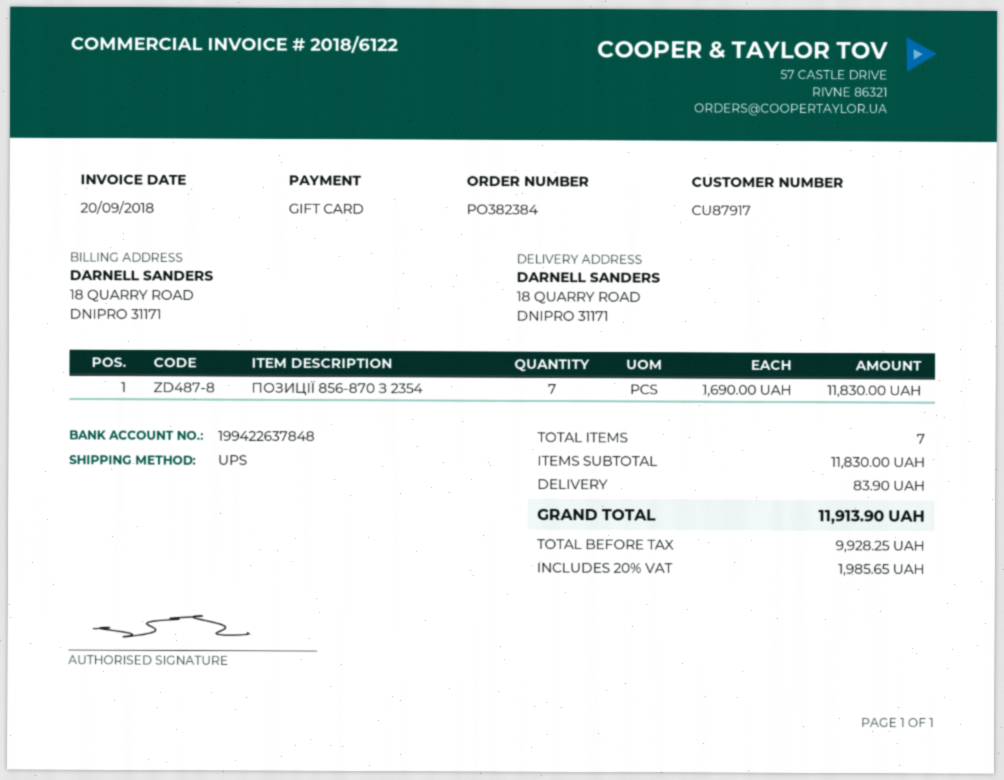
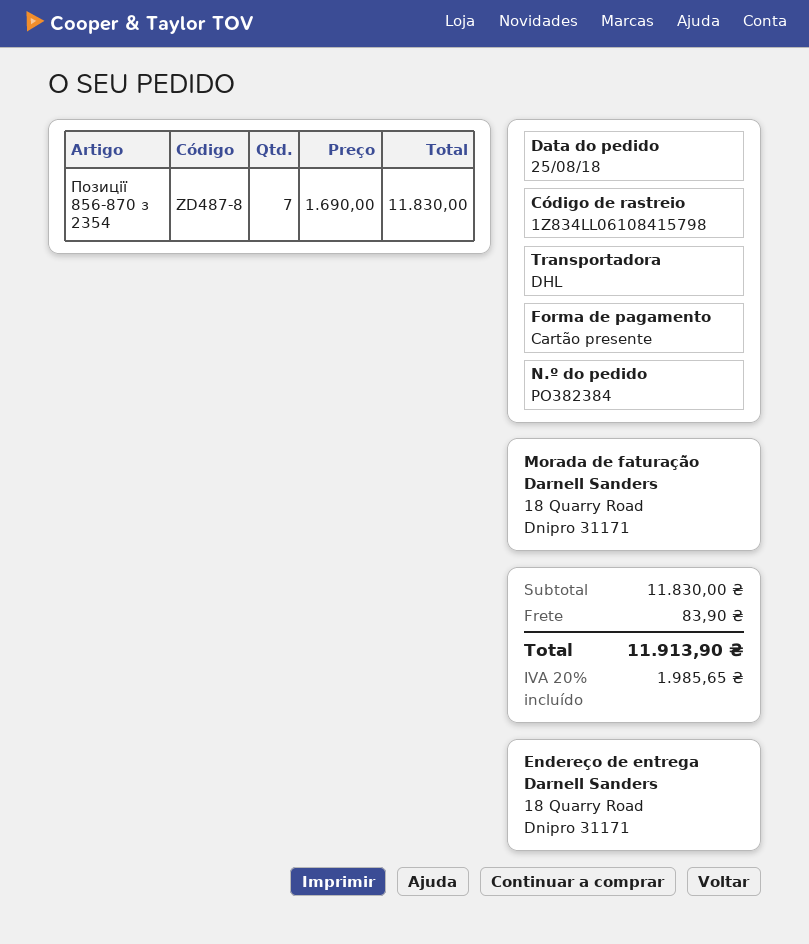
shipping method: UPS -> DHL

